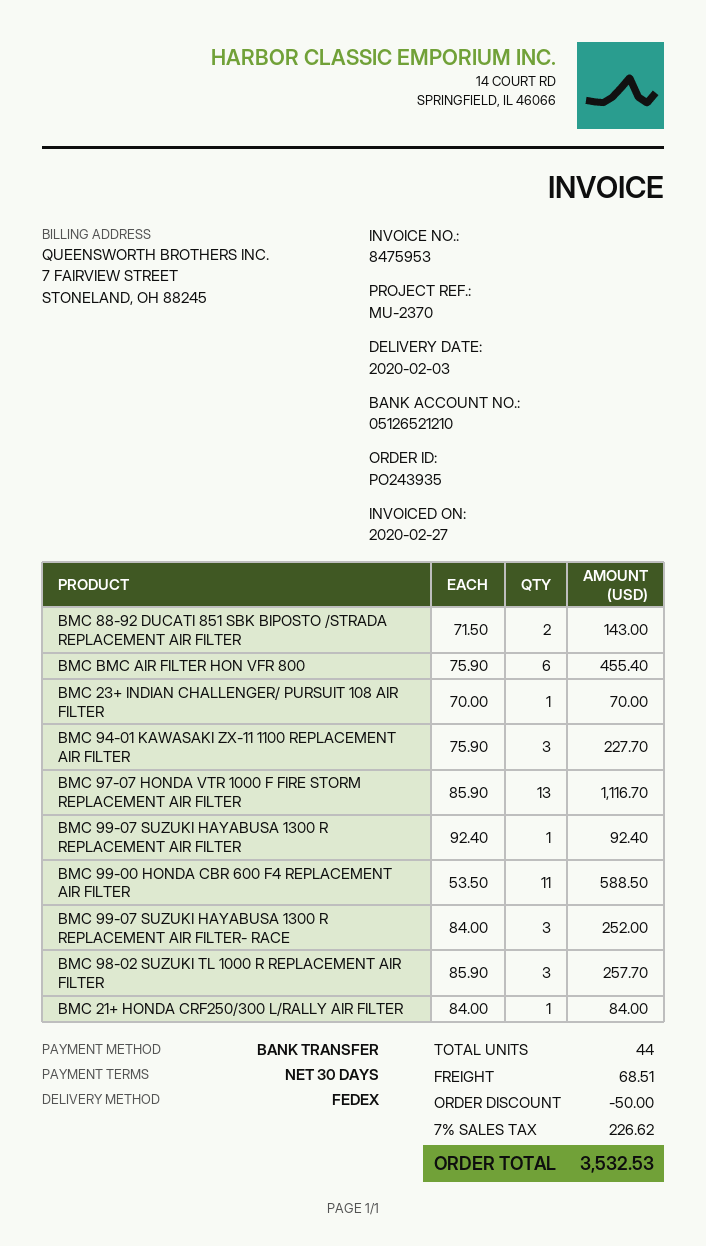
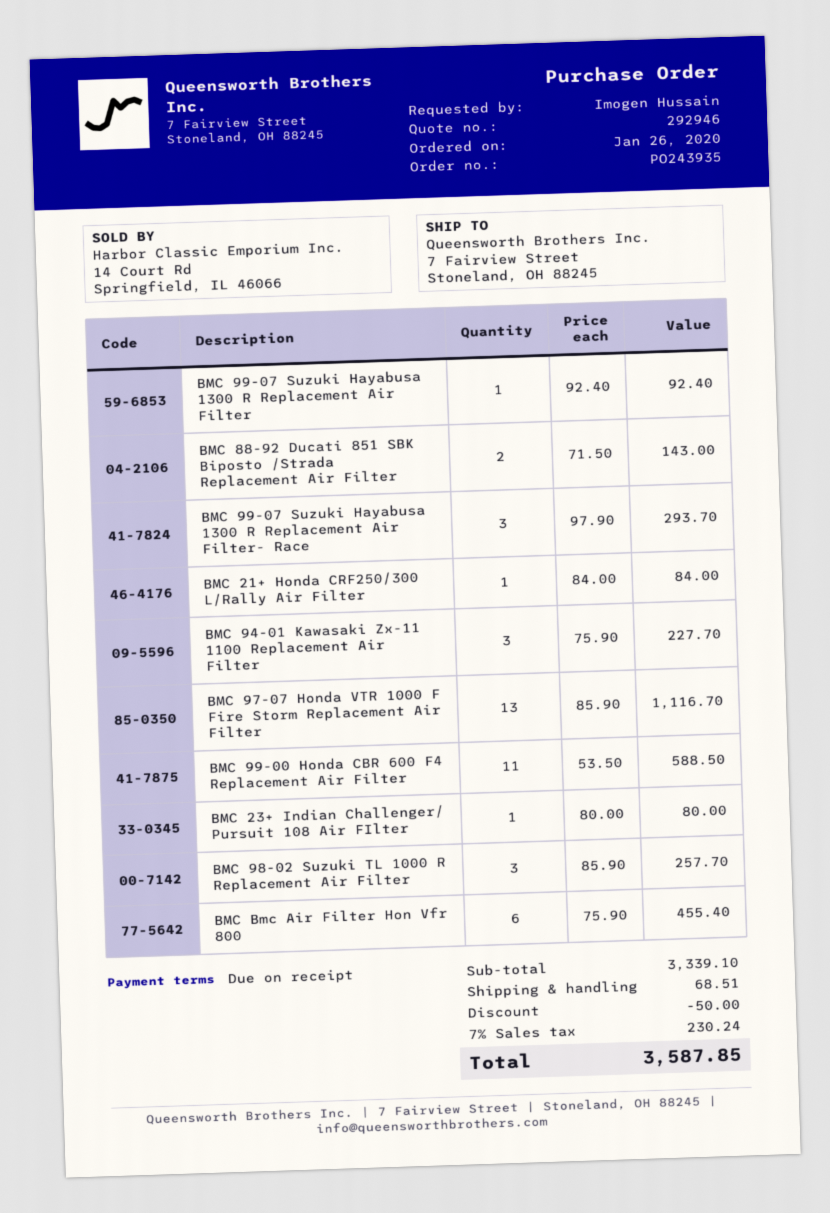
payment terms: 30 days -> on receipt
BMC 23+ INDIAN CHALLENGER/ PURSUIT 108 AIR FILTER: 1 x 70.00 = 70.00 -> 1 x 80.00 = 80.00
BMC 99-07 SUZUKI HAYABUSA 1300 R REPLACEMENT AIR FILTER- RACE: 3 x 84.00 = 252.00 -> 3 x 97.90 = 293.70
tax: 7% = 226.62 -> 7% = 230.24
total: 3532.53 -> 3587.85

